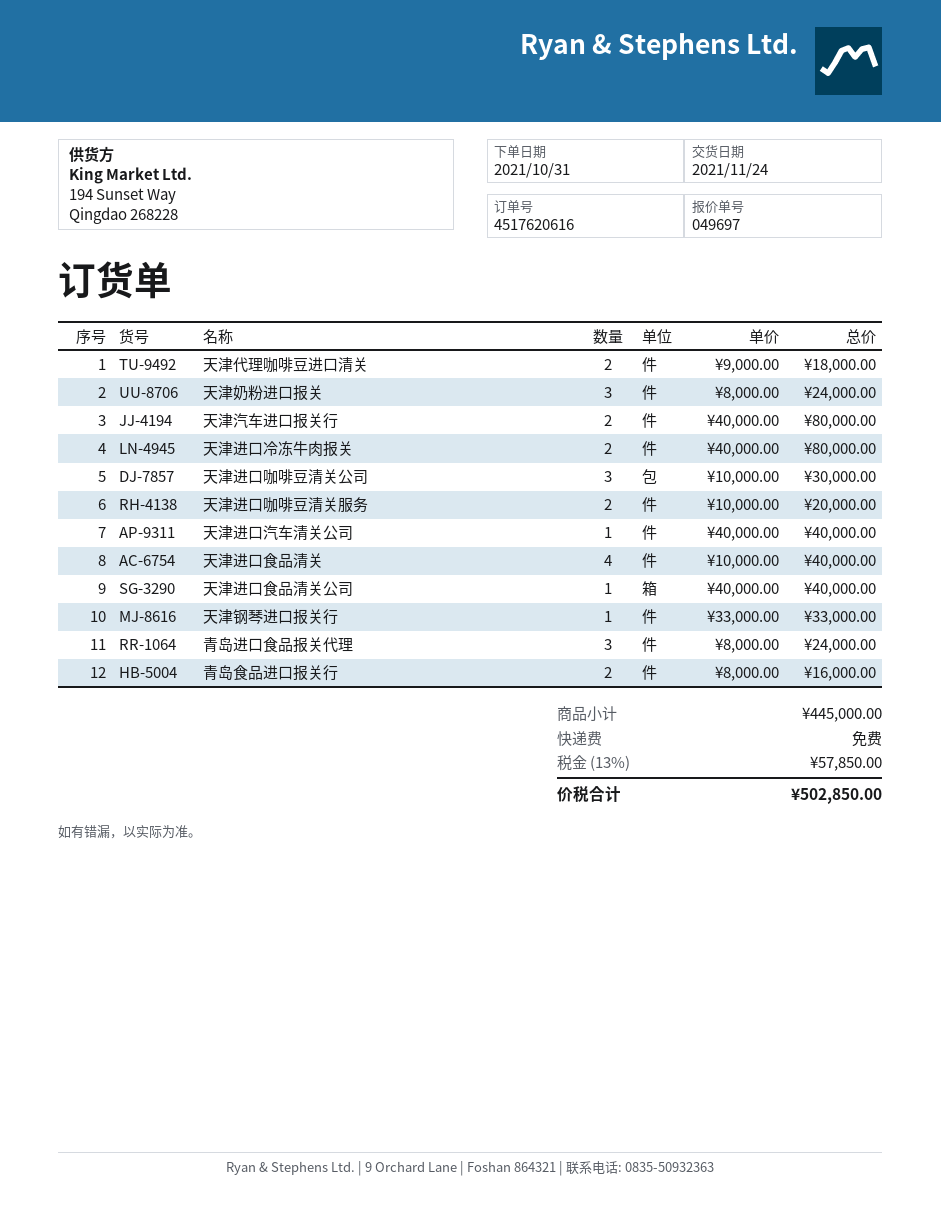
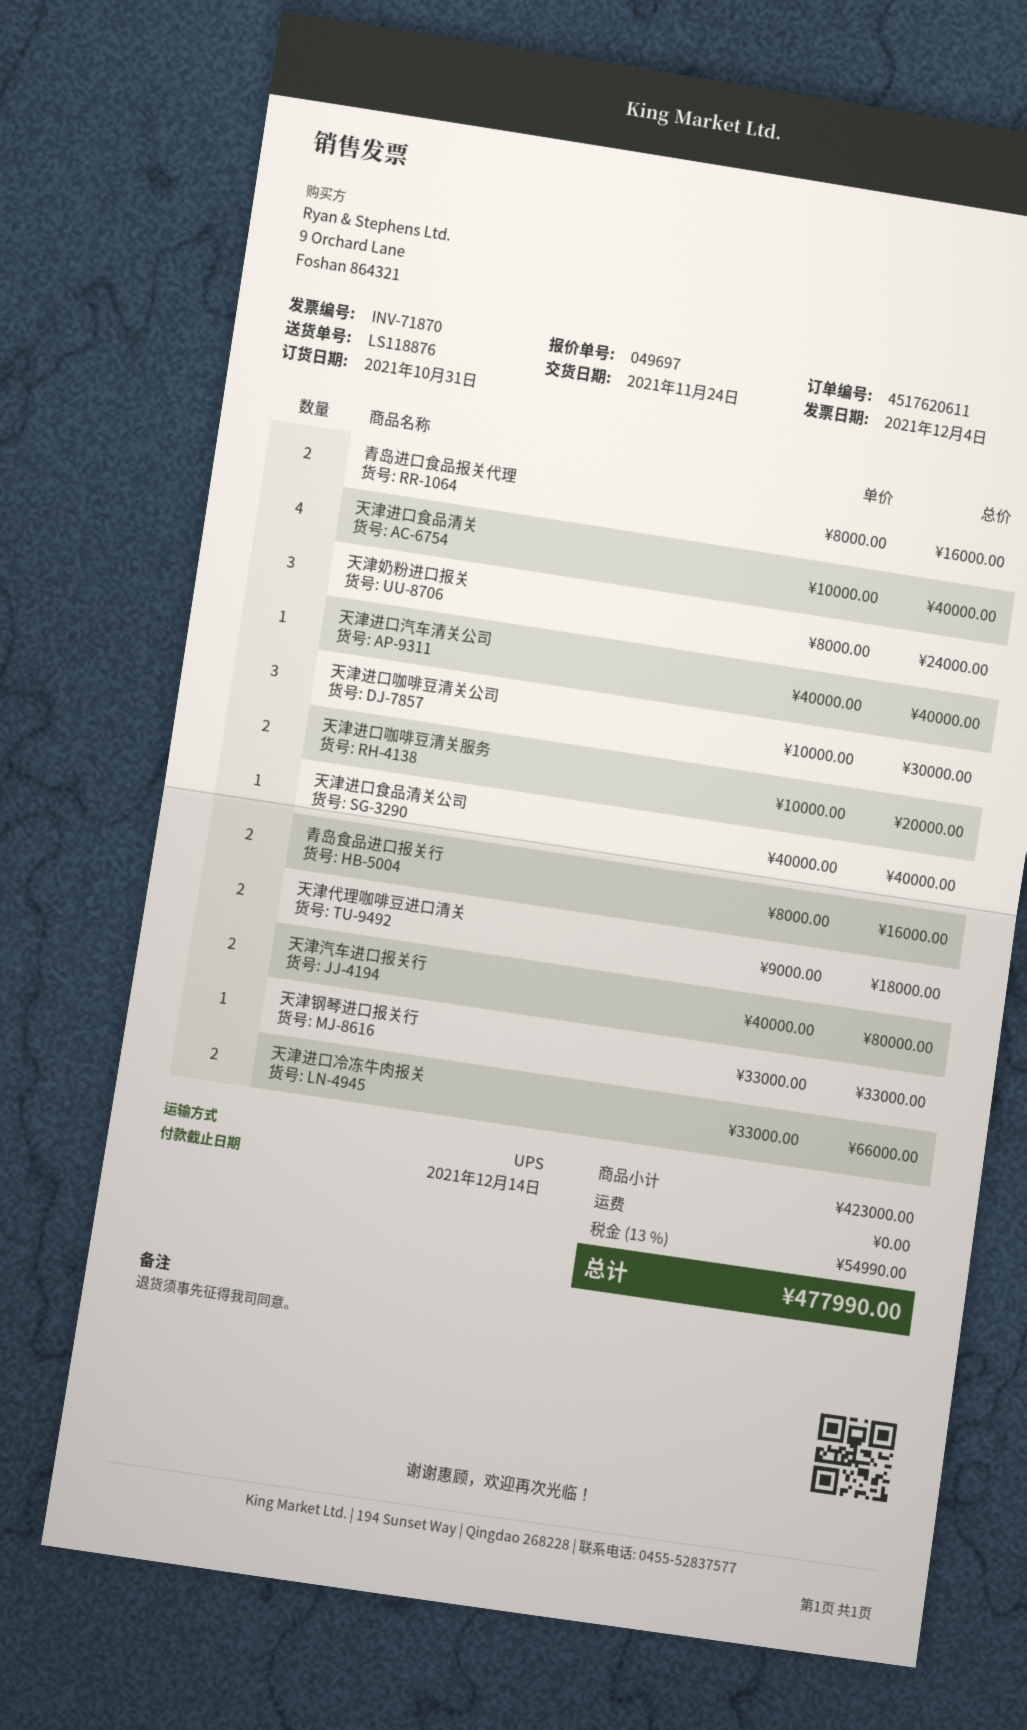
order number: 4517620616 -> 4517620611
天津进口冷冻牛肉报关: 2 x 40000.00 = 80000.00 -> 2 x 33000.00 = 66000.00
青岛进口食品报关代理: 3 x 8000.00 = 24000.00 -> 2 x 8000.00 = 16000.00
subtotal: 445000.00 -> 423000.00
tax: 13% = 57850.00 -> 13% = 54990.00
total: 502850.00 -> 477990.00

